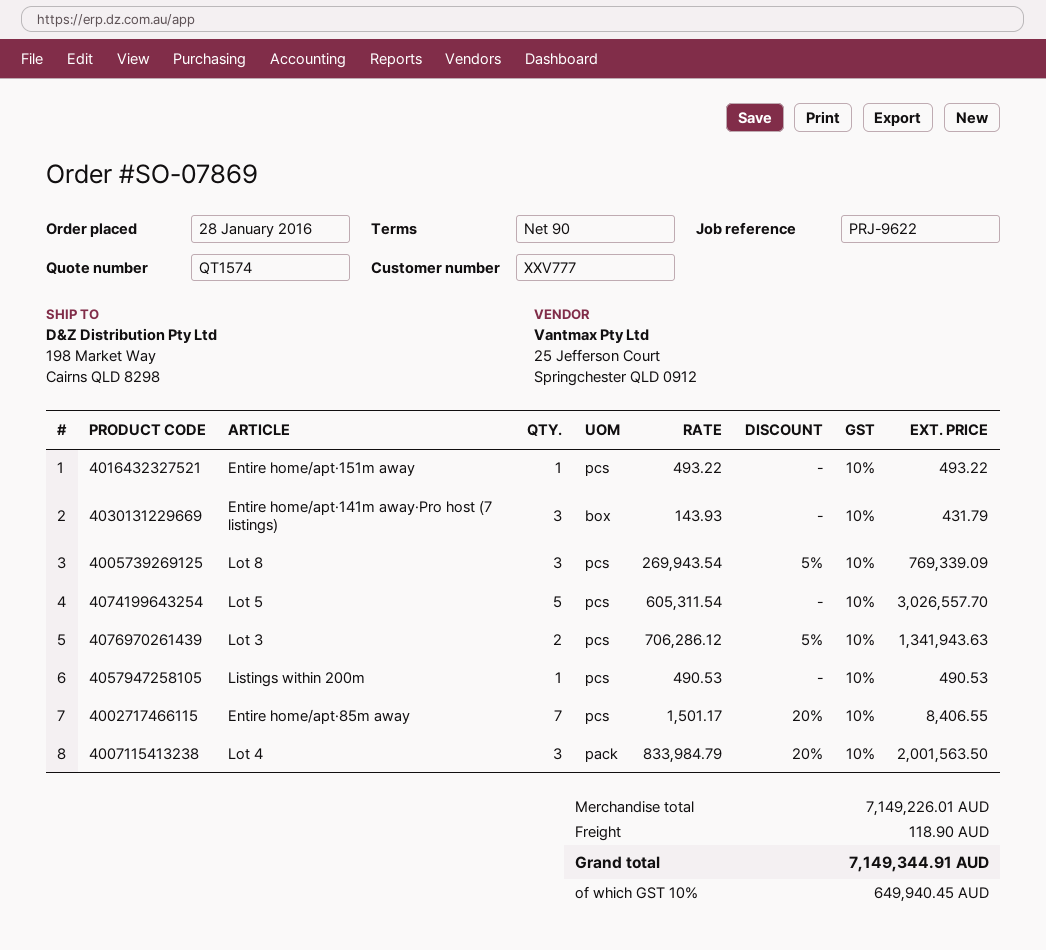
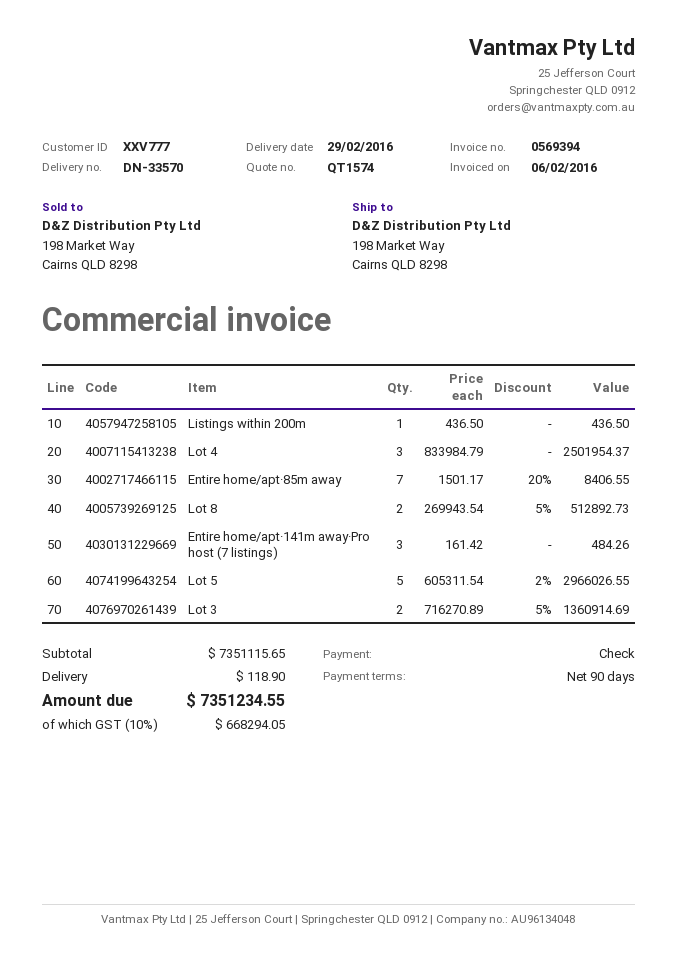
Entire home/apt·151m away: 1 x 493.22 = 493.22 -> none
Entire home/apt·141m away·Pro host (7 listings): 3 x 143.93 = 431.79 -> 3 x 161.42 = 484.26
Lot 8: 3 x 269943.54 - 5% = 769339.09 -> 2 x 269943.54 - 5% = 512892.73
Lot 5: 5 x 605311.54 = 3026557.70 -> 5 x 605311.54 - 2% = 2966026.55
Lot 3: 2 x 706286.12 - 5% = 1341943.63 -> 2 x 716270.89 - 5% = 1360914.69
Listings within 200m: 1 x 490.53 = 490.53 -> 1 x 436.50 = 436.50
Lot 4: 3 x 833984.79 - 20% = 2001563.50 -> 3 x 833984.79 = 2501954.37
subtotal: 7149226.01 -> 7351115.65
tax: 10% = 649940.45 -> 10% = 668294.05
total: 7149344.91 -> 7351234.55

